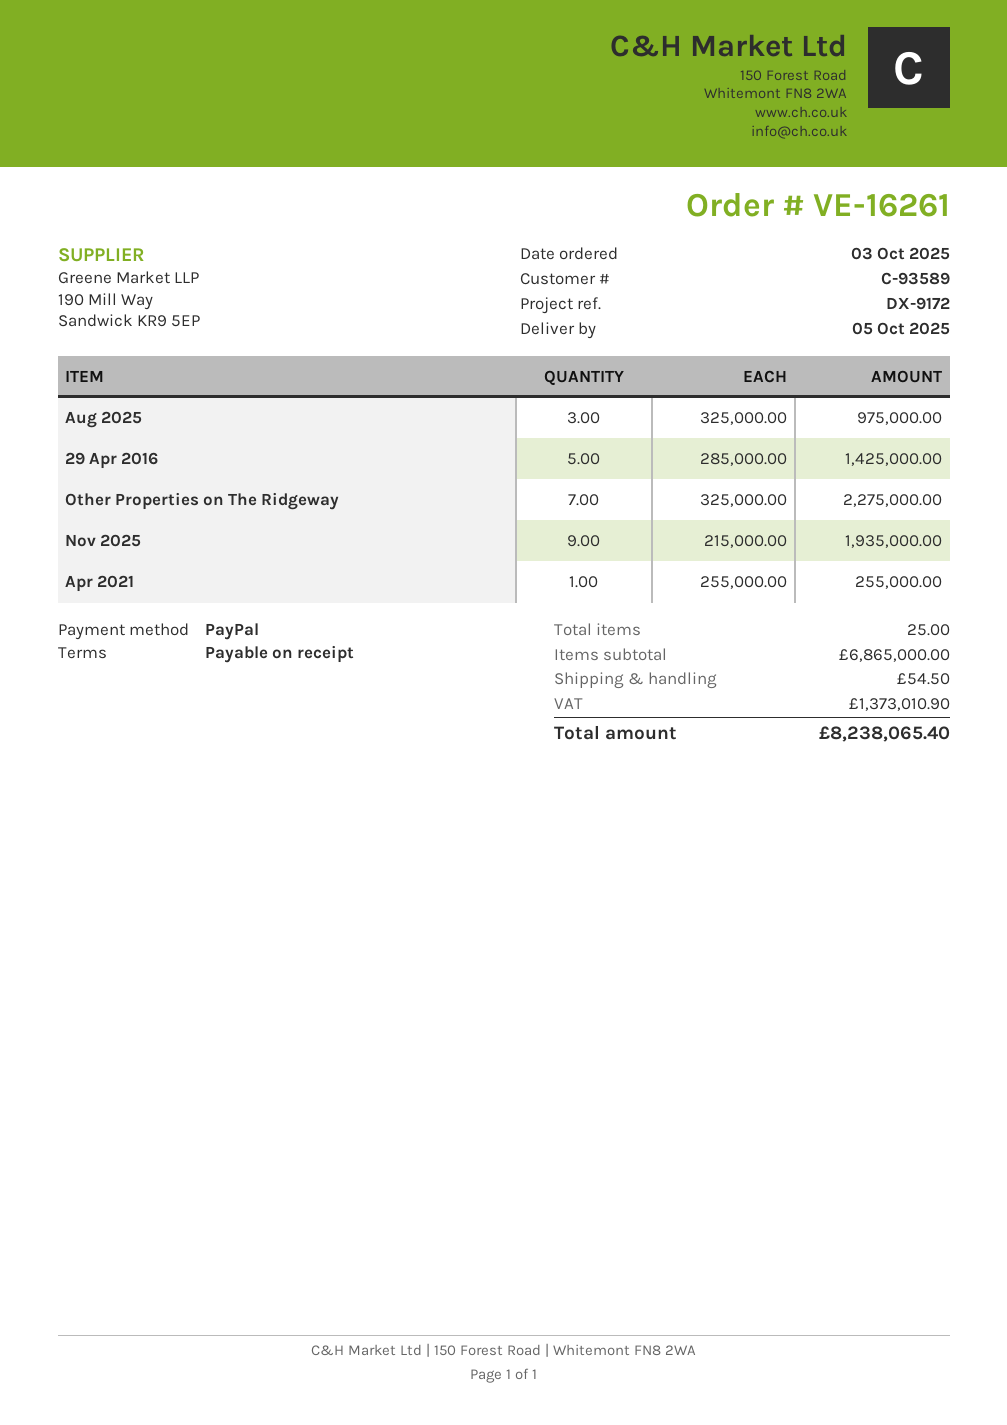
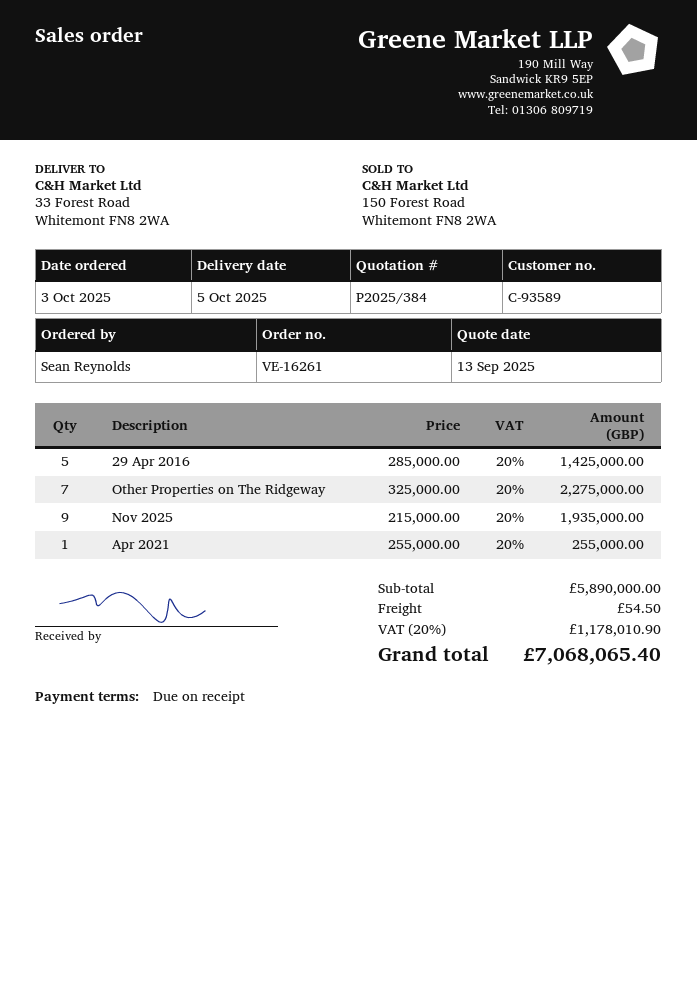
Aug 2025: 3 x 325000.00 = 975000.00 -> none
subtotal: 6865000.00 -> 5890000.00
tax: 1373010.90 -> 1178010.90
total: 8238065.40 -> 7068065.40

